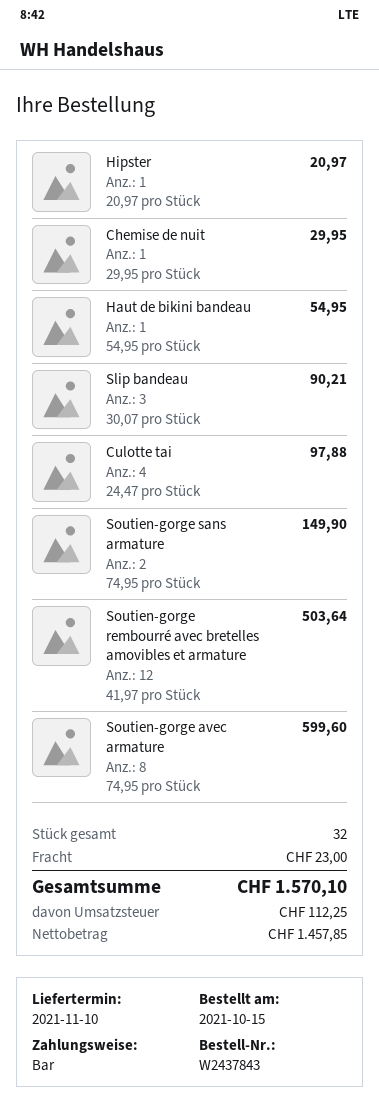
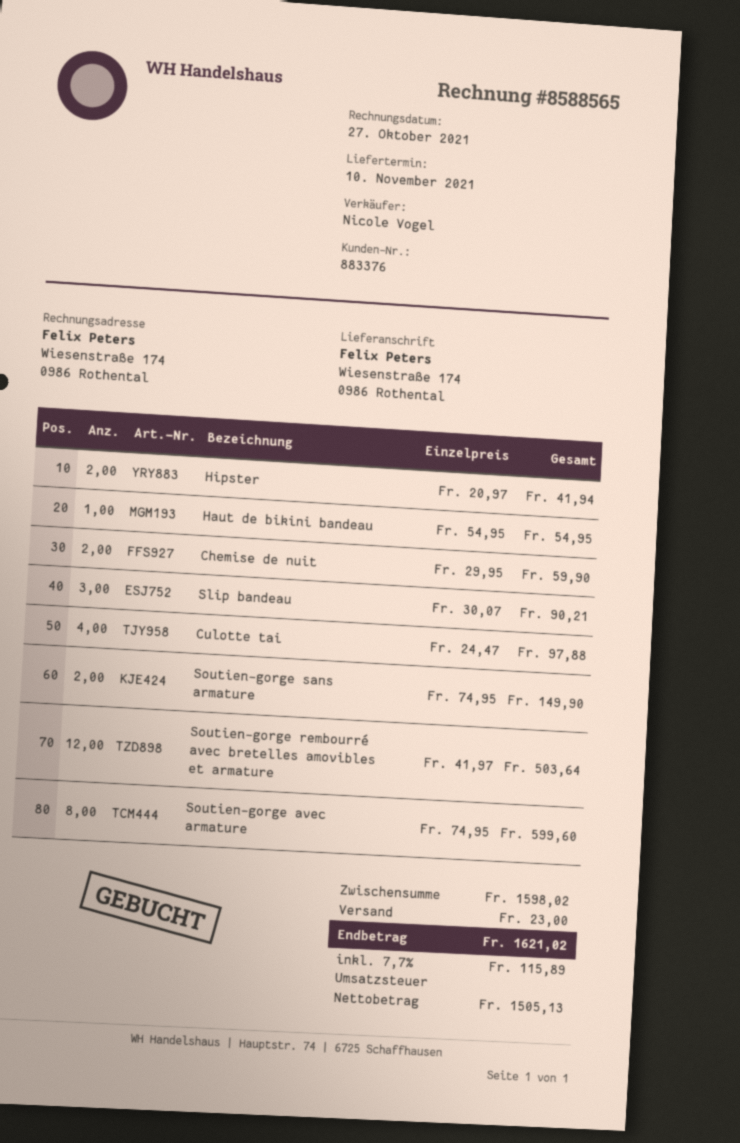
Hipster: 1 x 20.97 = 20.97 -> 2 x 20.97 = 41.94
Chemise de nuit: 1 x 29.95 = 29.95 -> 2 x 29.95 = 59.90
net: 1457.85 -> 1505.13
tax: 112.25 -> 115.89
total: 1570.10 -> 1621.02

